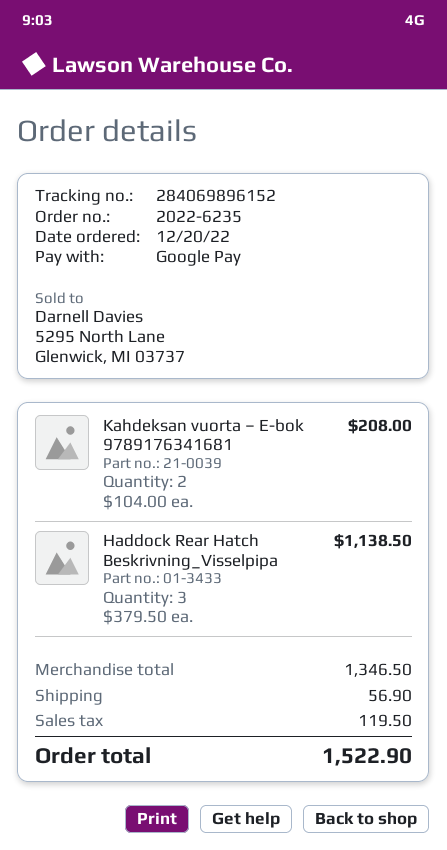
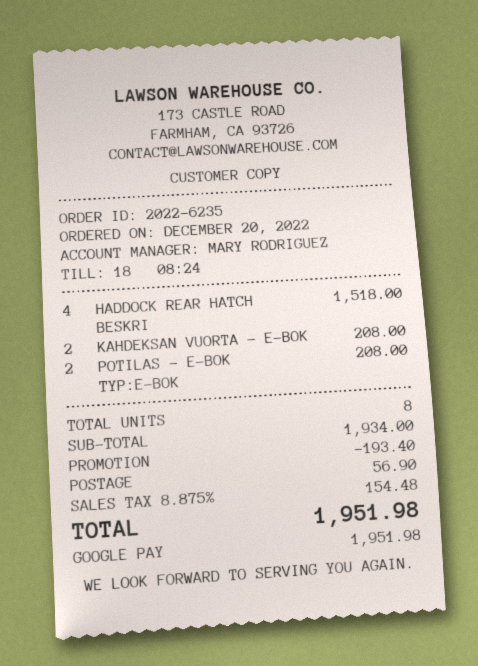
Haddock Rear Hatch Beskrivning_Visselpipa: 3 for 1138.50 -> 4 for 1518.00
POTILAS – E-BOK TYP:E-BOK: none -> 2 for 208.00
subtotal: 1346.50 -> 1934.00
discount: none -> 193.40
tax: 119.50 -> 154.48
total: 1522.90 -> 1951.98

